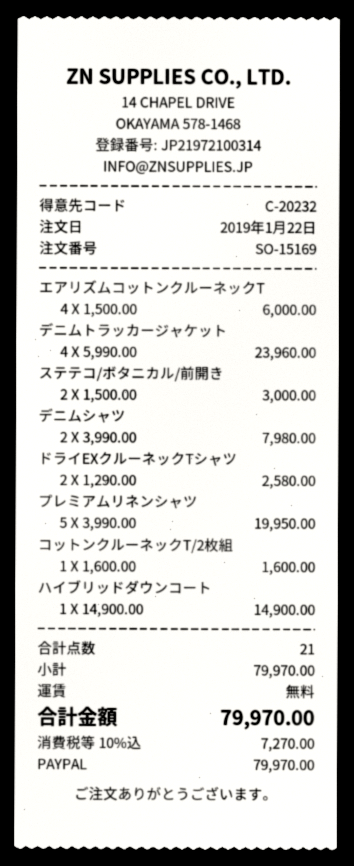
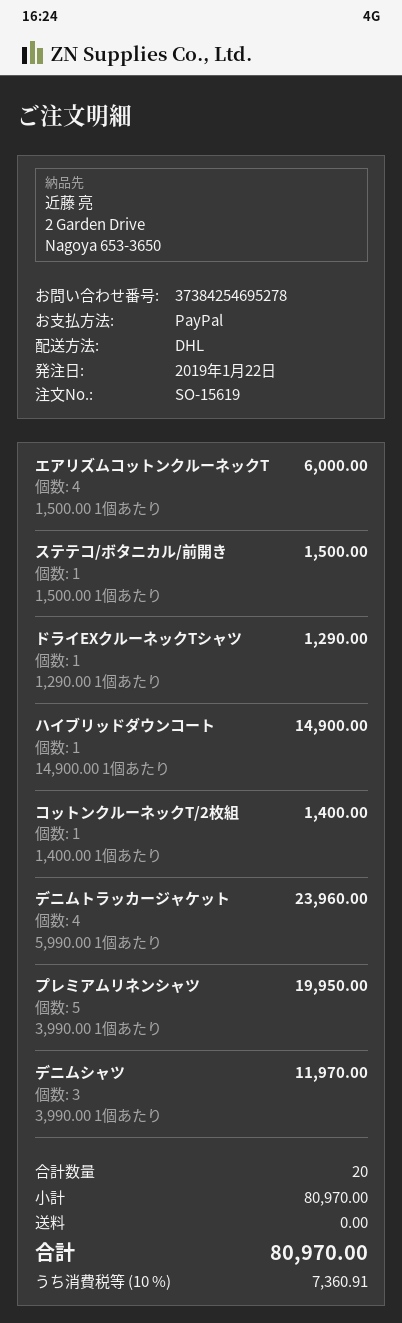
order number: SO-15169 -> SO-15619
ステテコ/ボタニカル/前開き: 2 x 1500.00 = 3000.00 -> 1 x 1500.00 = 1500.00
デニムシャツ: 2 x 3990.00 = 7980.00 -> 3 x 3990.00 = 11970.00
ドライEXクルーネックTシャツ: 2 x 1290.00 = 2580.00 -> 1 x 1290.00 = 1290.00
コットンクルーネックT/2枚組: 1 x 1600.00 = 1600.00 -> 1 x 1400.00 = 1400.00
total quantity: 21 -> 20
subtotal: 79970.00 -> 80970.00
tax: 10% = 7270.00 -> 10% = 7360.91
total: 79970.00 -> 80970.00

